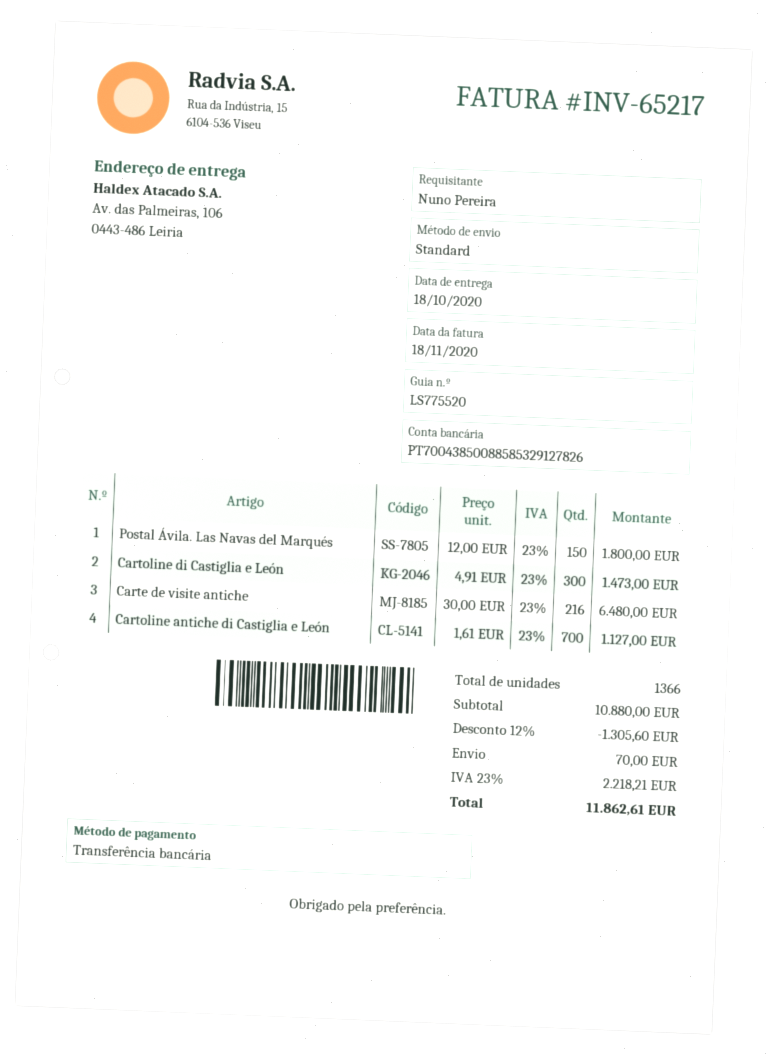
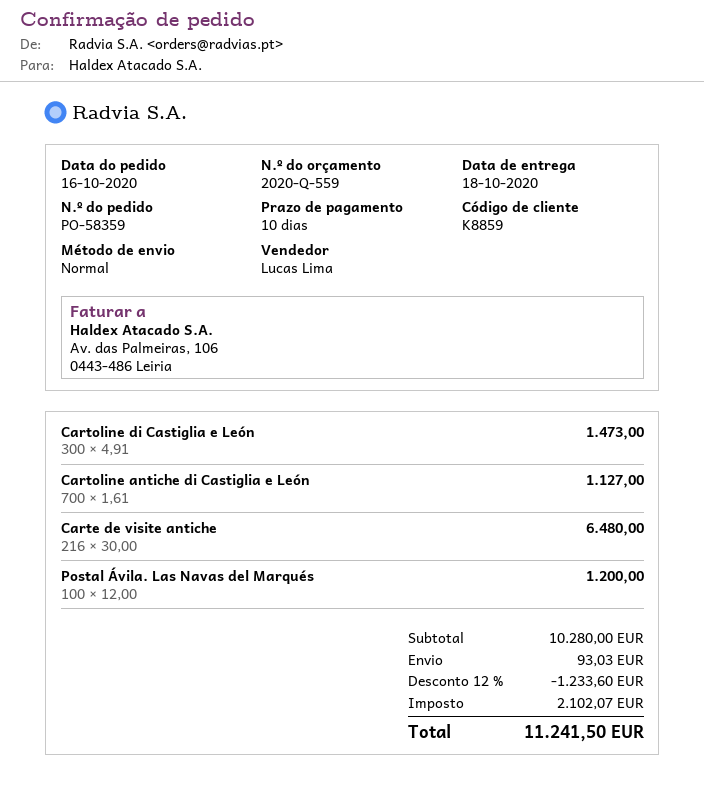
Postal Ávila. Las Navas del Marqués: 150 x 12.00 = 1800.00 -> 100 x 12.00 = 1200.00
subtotal: 10880.00 -> 10280.00
discount: 12% = 1305.60 -> 12% = 1233.60
shipping: 70.00 -> 93.03
tax: 2218.21 -> 2102.07
total: 11862.61 -> 11241.50

